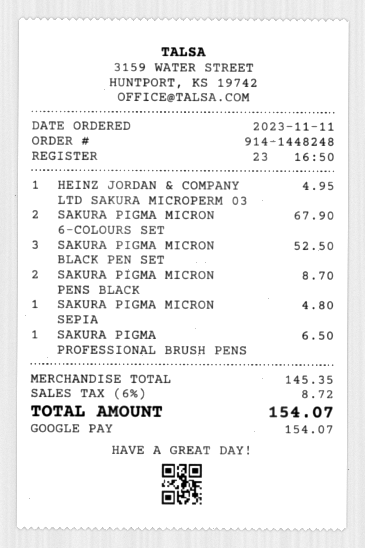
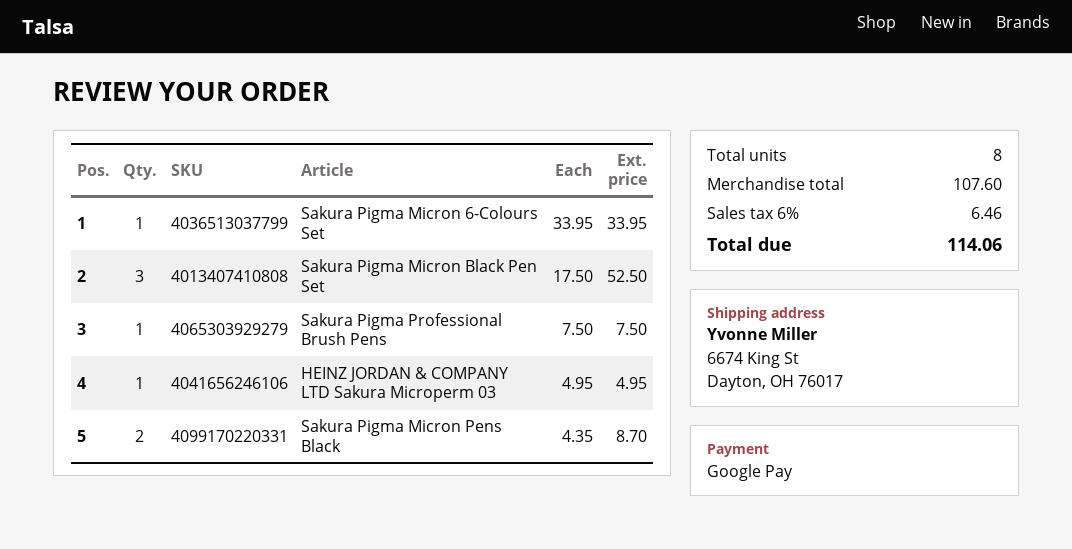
SAKURA PIGMA MICRON 6-COLOURS SET: 2 for 67.90 -> 1 for 33.95
SAKURA PIGMA MICRON SEPIA: 1 for 4.80 -> none
SAKURA PIGMA PROFESSIONAL BRUSH PENS: 1 for 6.50 -> 1 for 7.50
subtotal: 145.35 -> 107.60
tax: 6% = 8.72 -> 6% = 6.46
total: 154.07 -> 114.06

